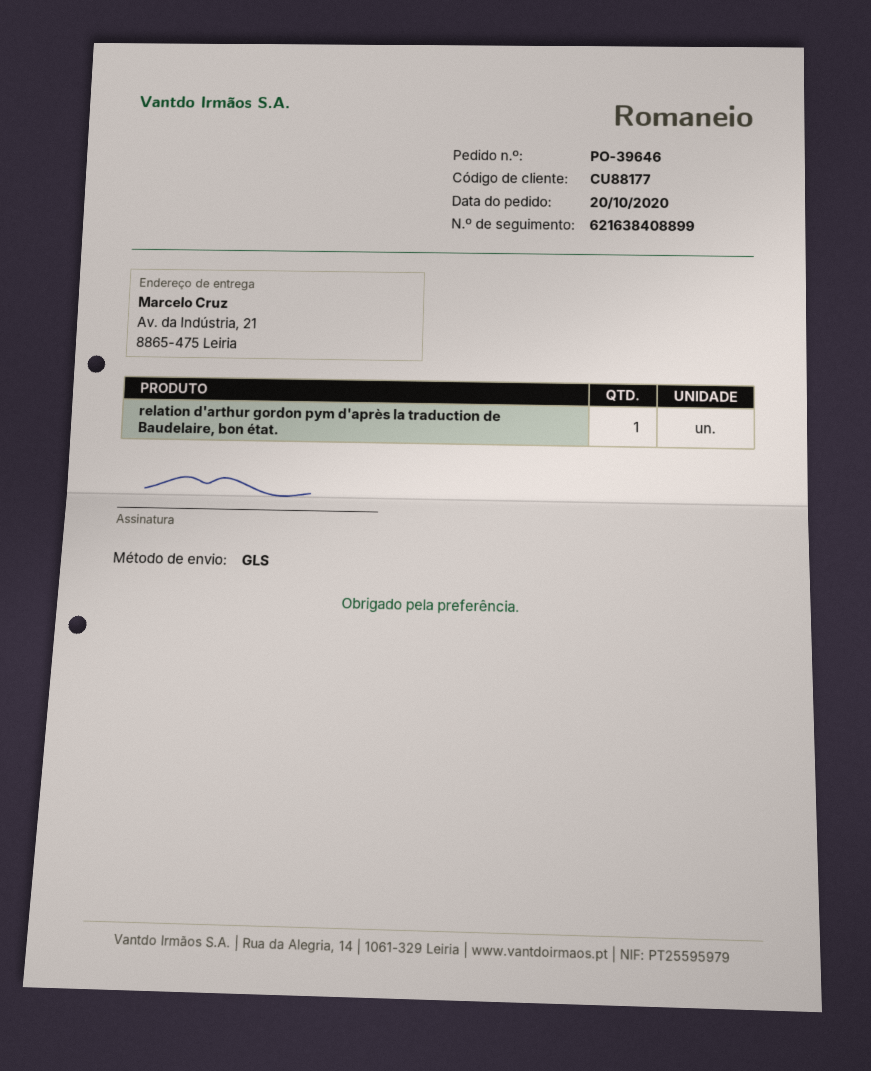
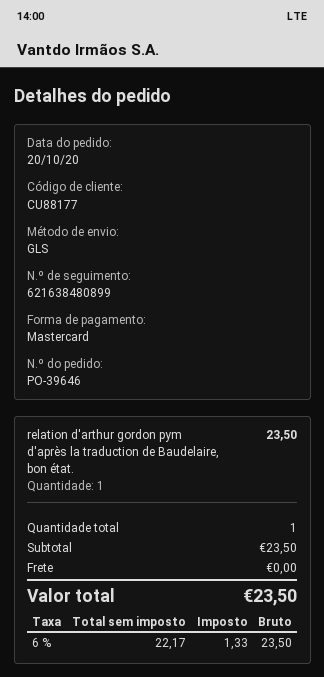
tracking number: 621638408899 -> 621638480899

